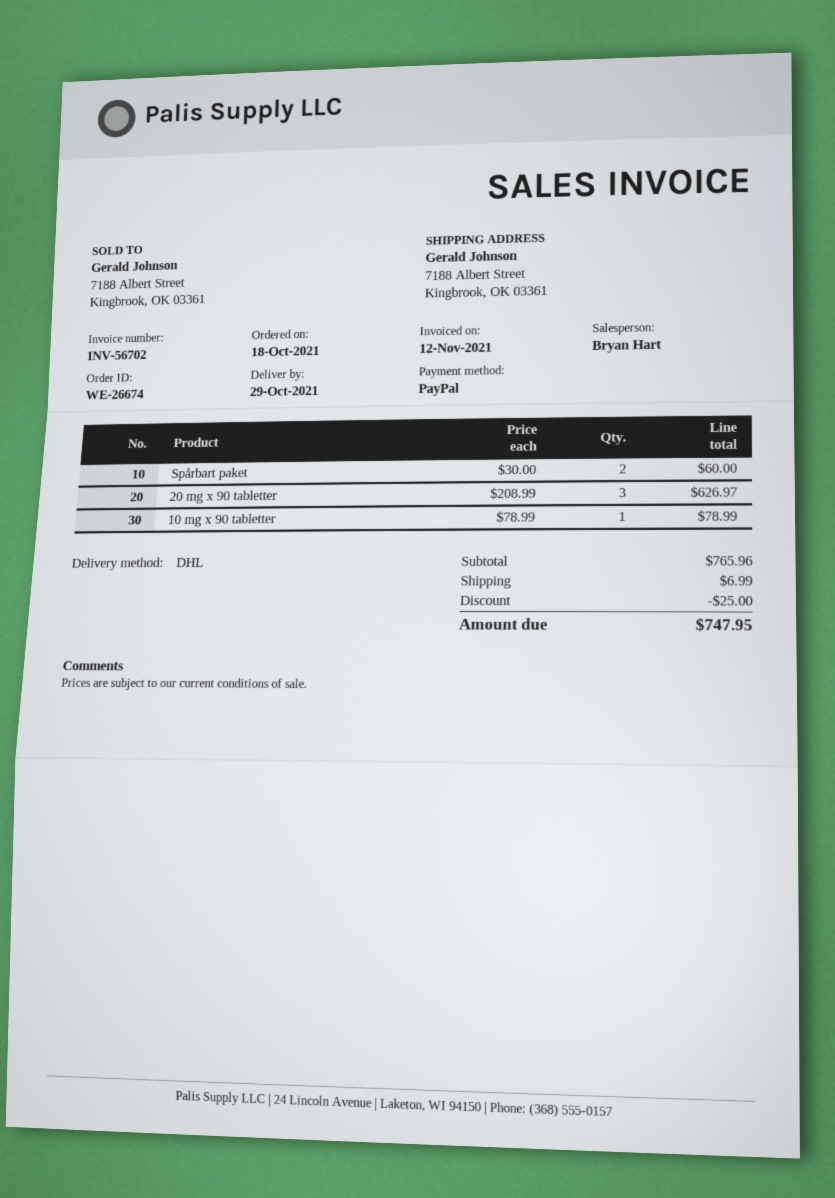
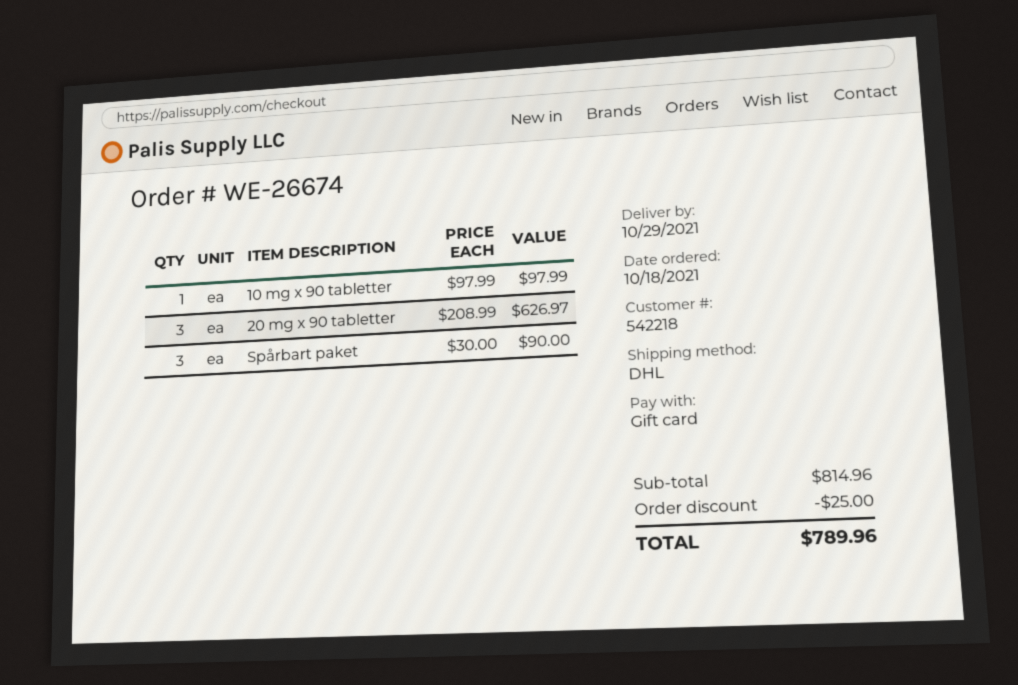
payment method: PayPal -> gift card
Spårbart paket: 2 x 30.00 = 60.00 -> 3 x 30.00 = 90.00
10 mg x 90 tabletter: 1 x 78.99 = 78.99 -> 1 x 97.99 = 97.99
subtotal: 765.96 -> 814.96
shipping: 6.99 -> none
total: 747.95 -> 789.96

